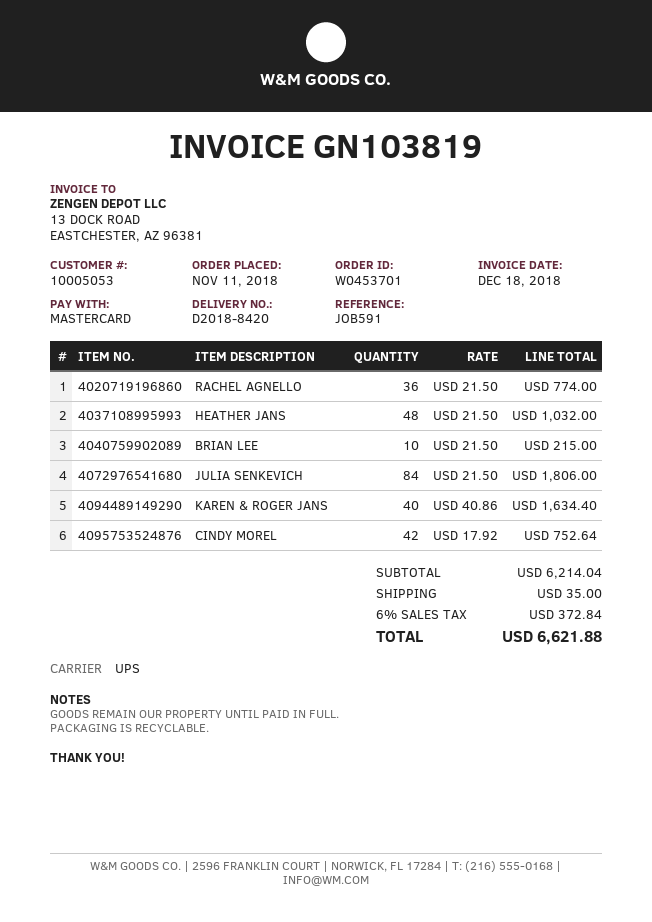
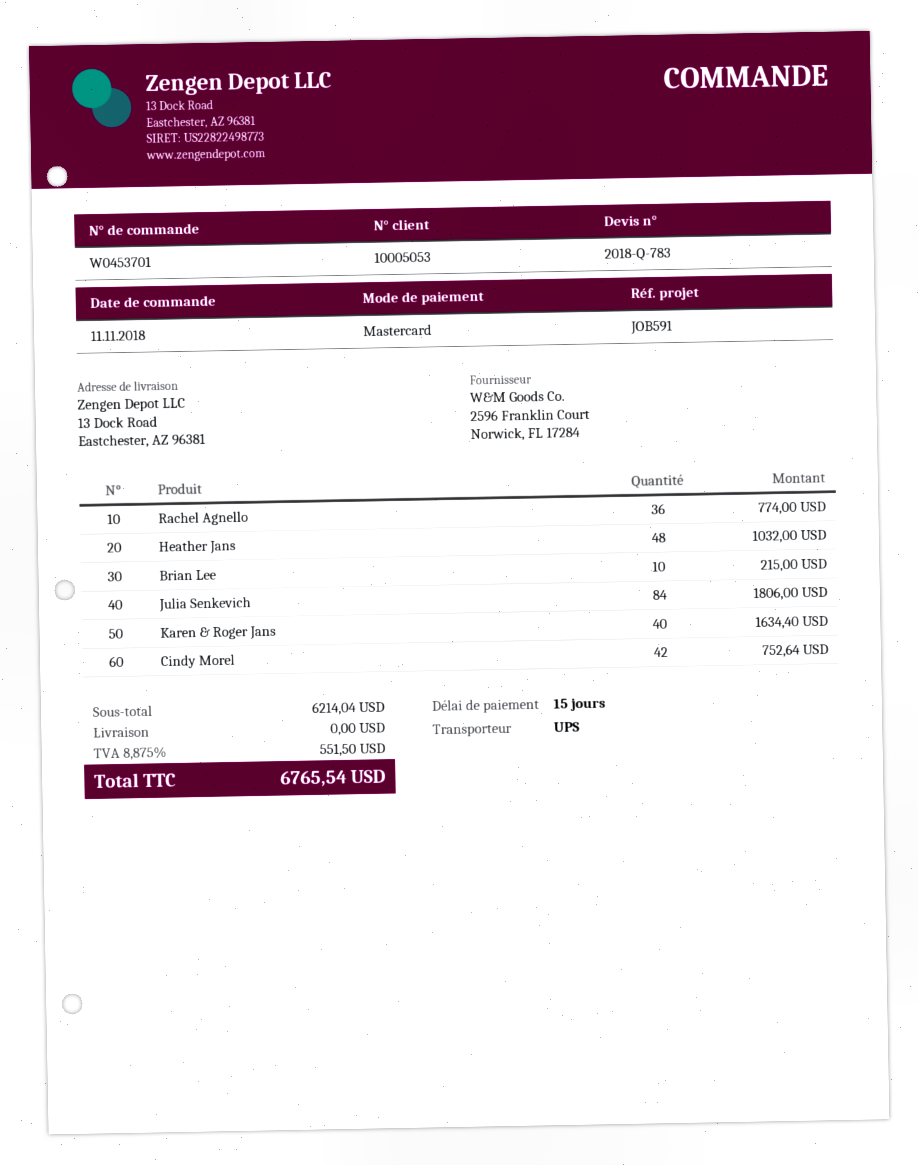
shipping: 35.00 -> 0.00
tax: 6% = 372.84 -> 8.875% = 551.50
total: 6621.88 -> 6765.54

